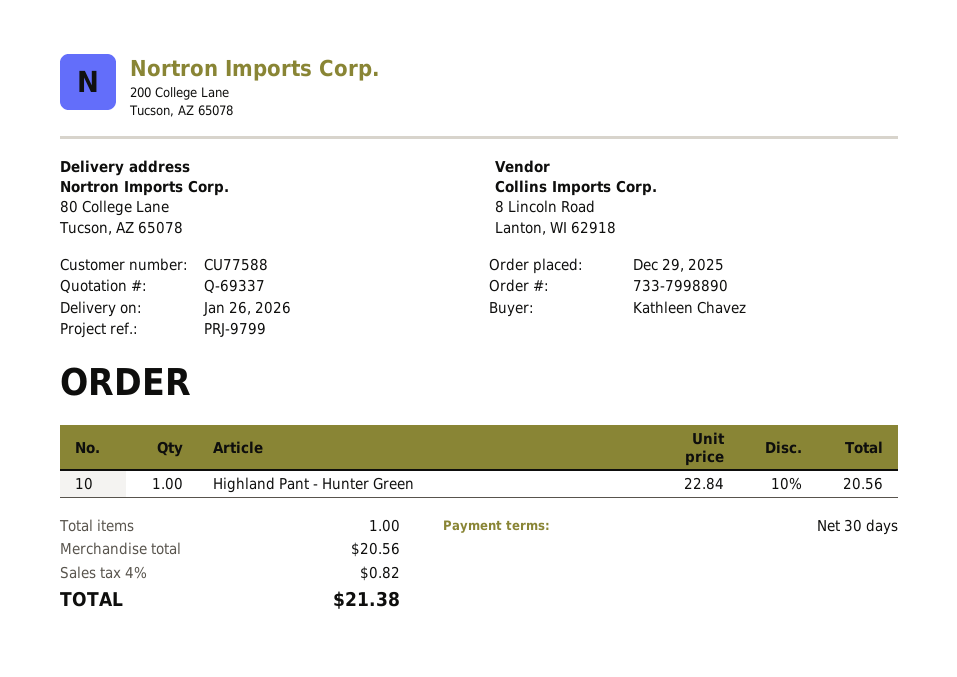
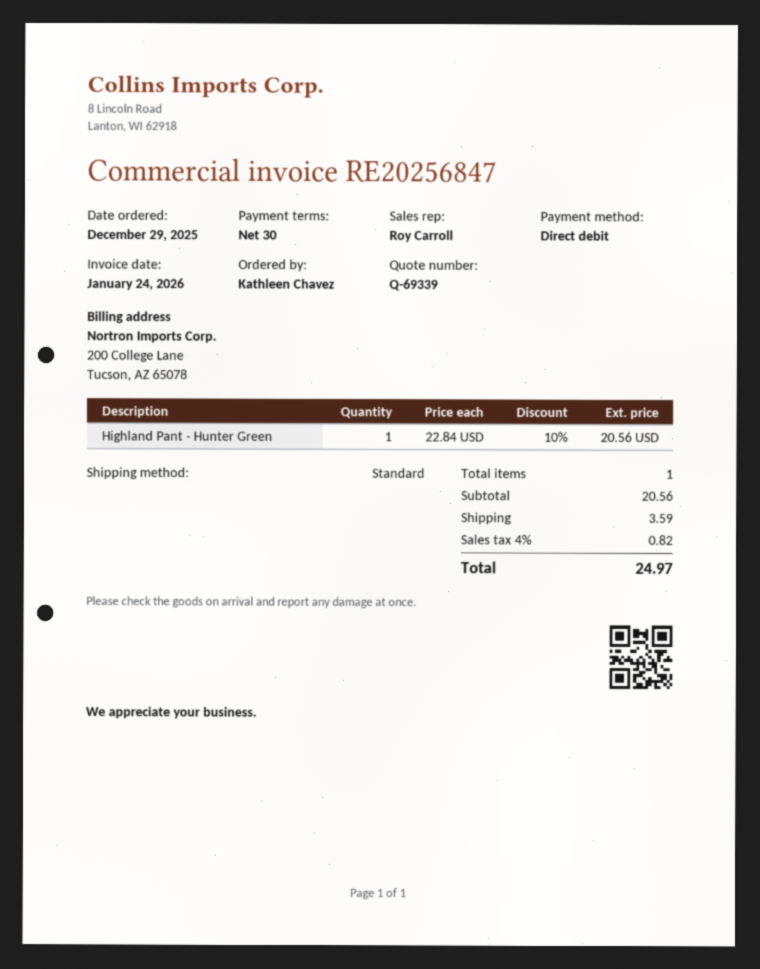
quote number: Q-69337 -> Q-69339
shipping: none -> 3.59
total: 21.38 -> 24.97

